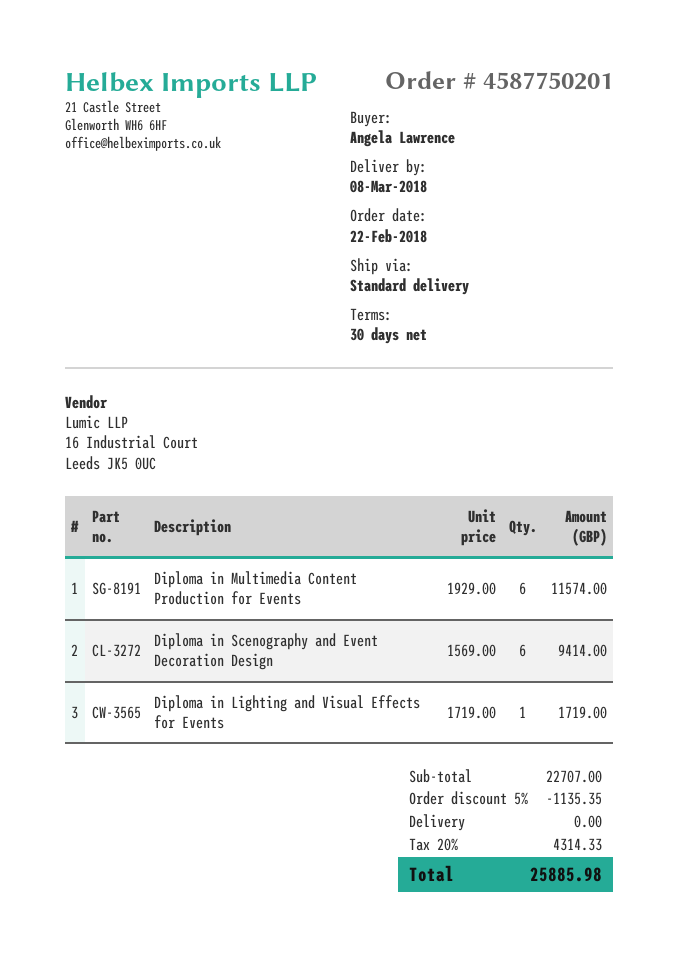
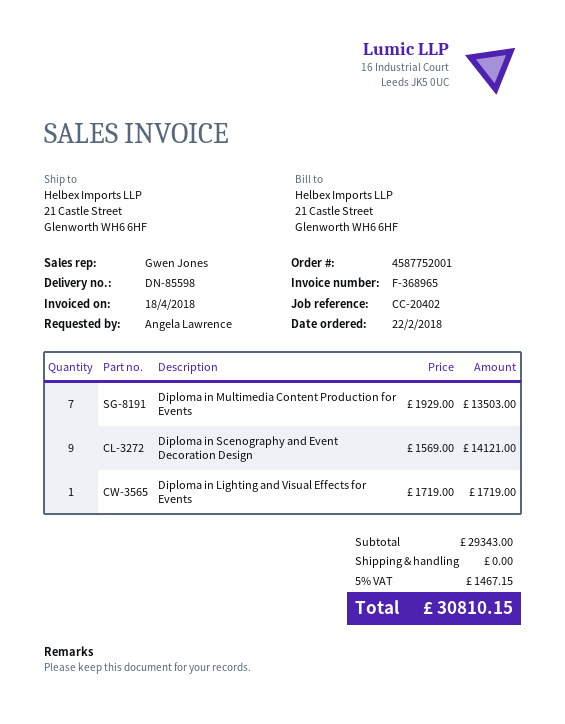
order number: 4587750201 -> 4587752001
Diploma in Multimedia Content Production for Events: 6 x 1929.00 = 11574.00 -> 7 x 1929.00 = 13503.00
Diploma in Scenography and Event Decoration Design: 6 x 1569.00 = 9414.00 -> 9 x 1569.00 = 14121.00
subtotal: 22707.00 -> 29343.00
discount: 5% = 1135.35 -> none
tax: 20% = 4314.33 -> 5% = 1467.15
total: 25885.98 -> 30810.15

